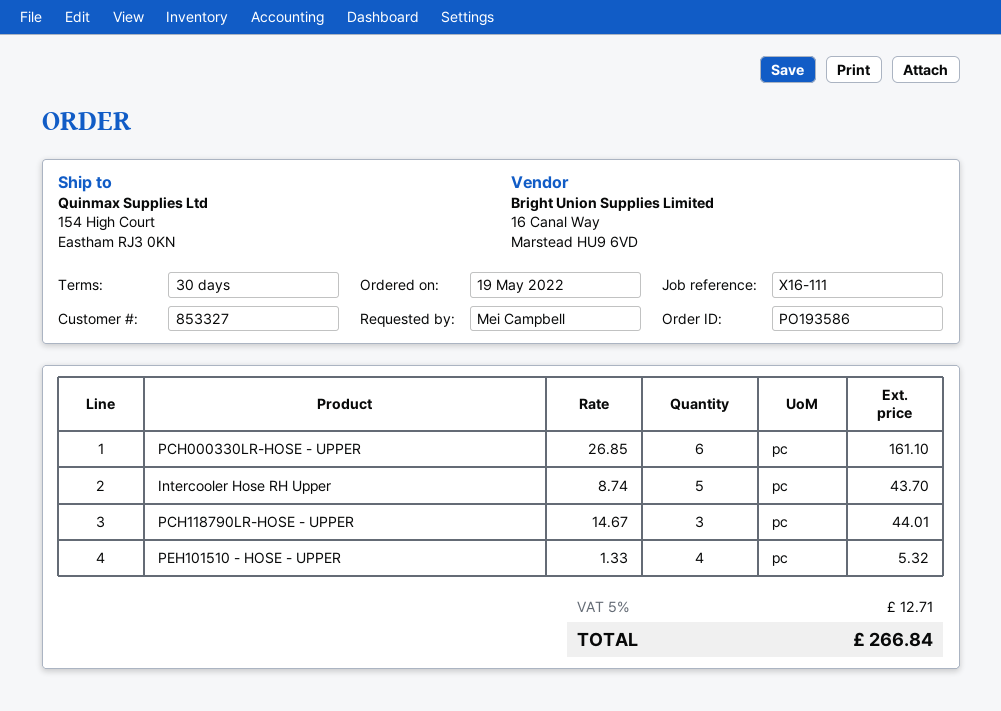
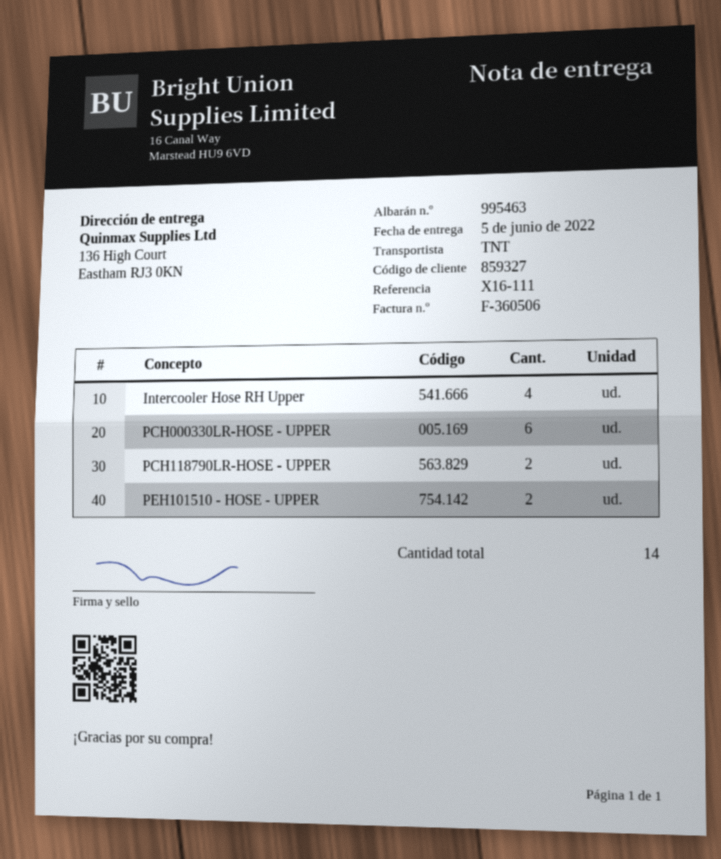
customer number: 853327 -> 859327
ship to: 154 High Court, Eastham RJ3 0KN -> 136 High Court, Eastham RJ3 0KN
Intercooler Hose RH Upper: 5 -> 4
PCH118790LR-HOSE - UPPER: 3 -> 2
PEH101510 - HOSE - UPPER: 4 -> 2

